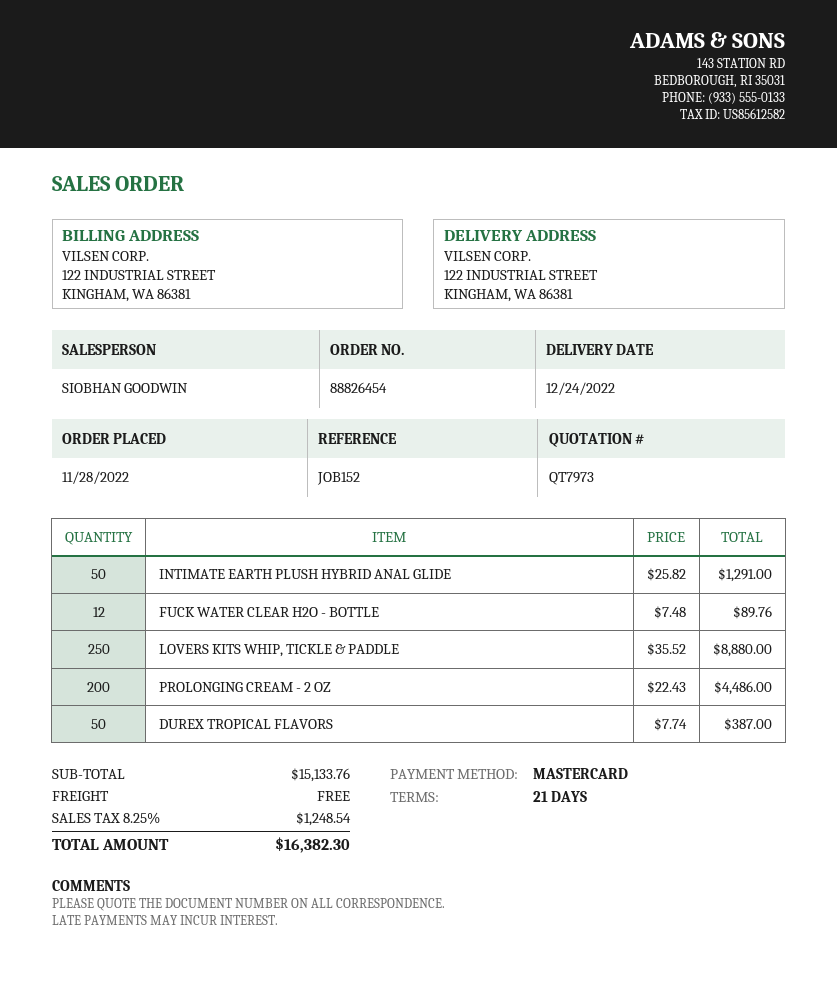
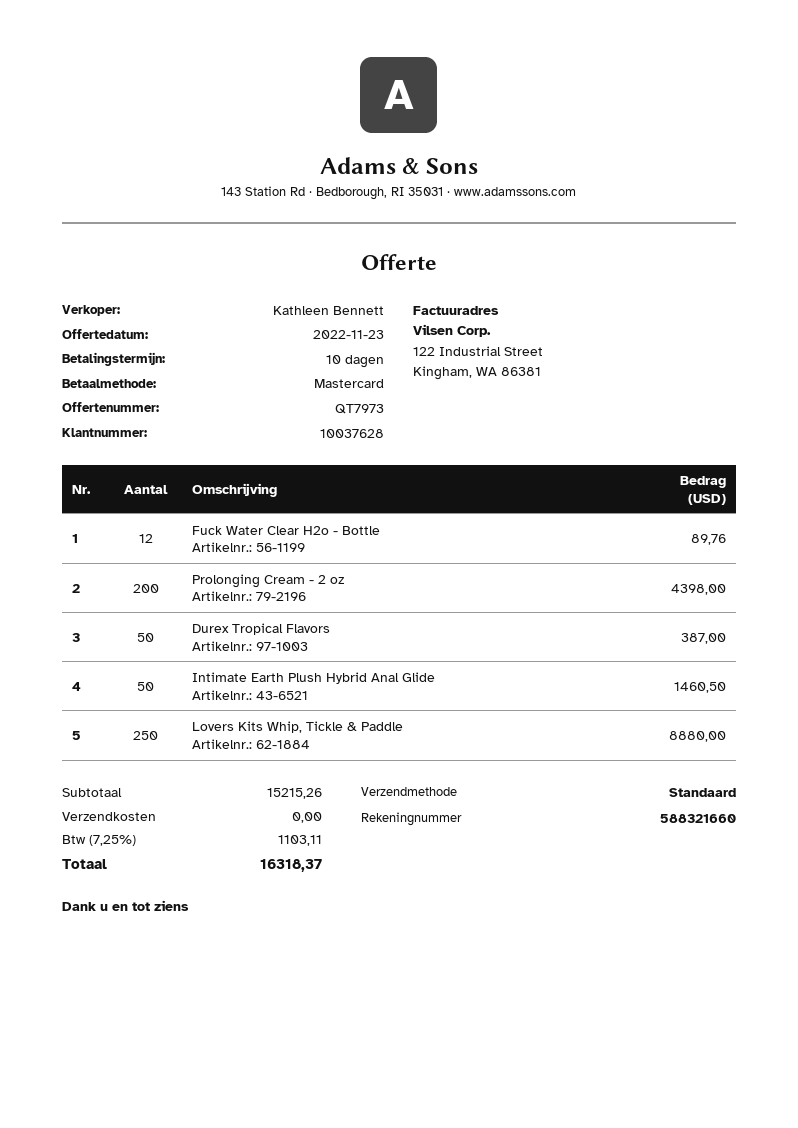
payment terms: 21 days -> 10 days
sales rep: SIOBHAN GOODWIN -> Kathleen Bennett
INTIMATE EARTH PLUSH HYBRID ANAL GLIDE: 50 for 1291.00 -> 50 for 1460.50
PROLONGING CREAM - 2 OZ: 200 for 4486.00 -> 200 for 4398.00
subtotal: 15133.76 -> 15215.26
tax: 8.25% = 1248.54 -> 7.25% = 1103.11
total: 16382.30 -> 16318.37

